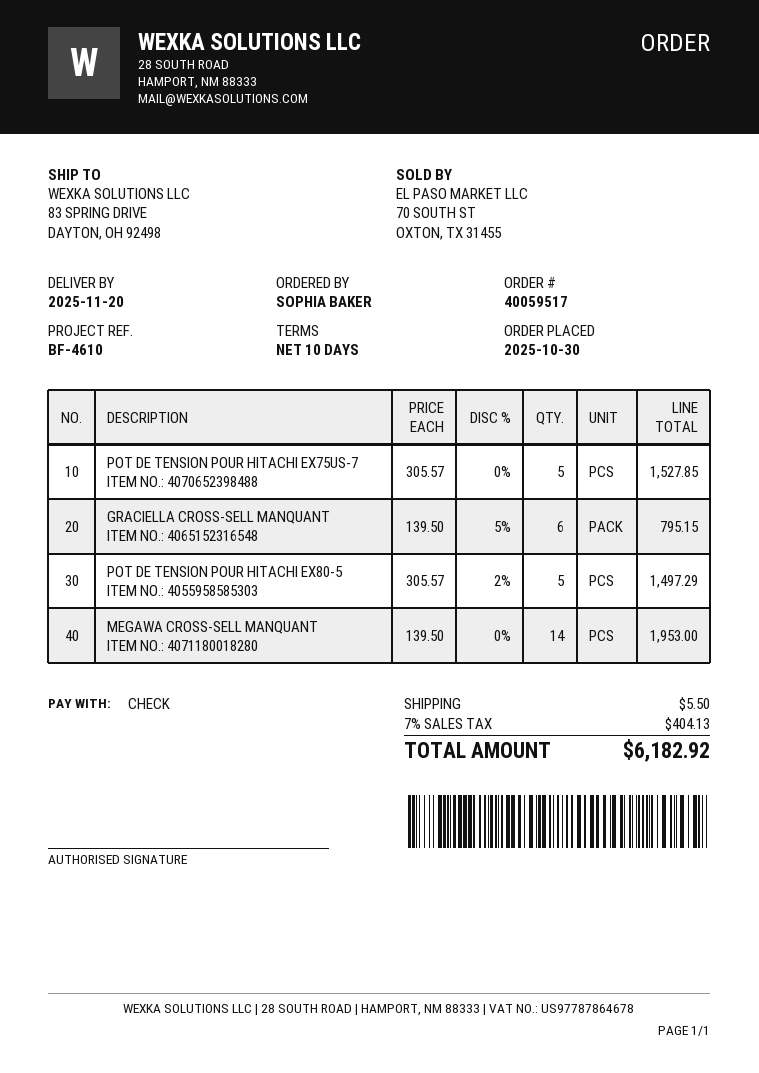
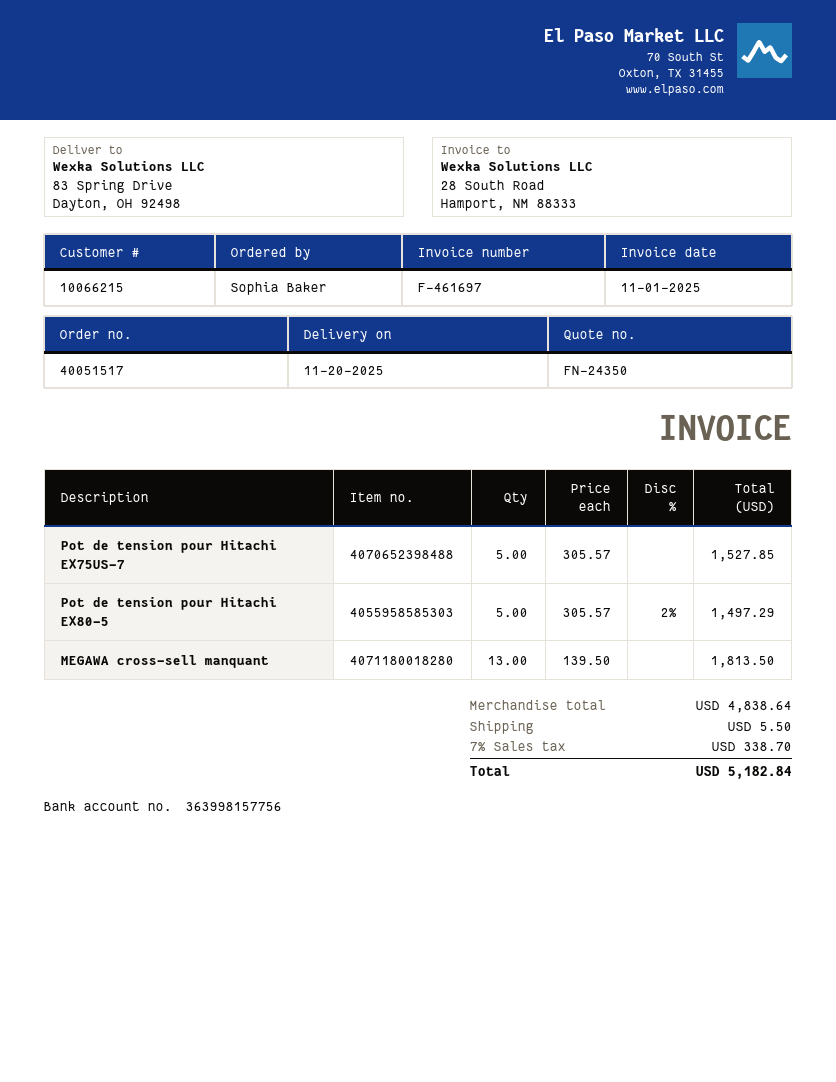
order number: 40059517 -> 40051517
GRACIELLA CROSS-SELL MANQUANT: 6 x 139.50 - 5% = 795.15 -> none
MEGAWA CROSS-SELL MANQUANT: 14 x 139.50 = 1953.00 -> 13 x 139.50 = 1813.50
tax: 7% = 404.13 -> 7% = 338.70
total: 6182.92 -> 5182.84

